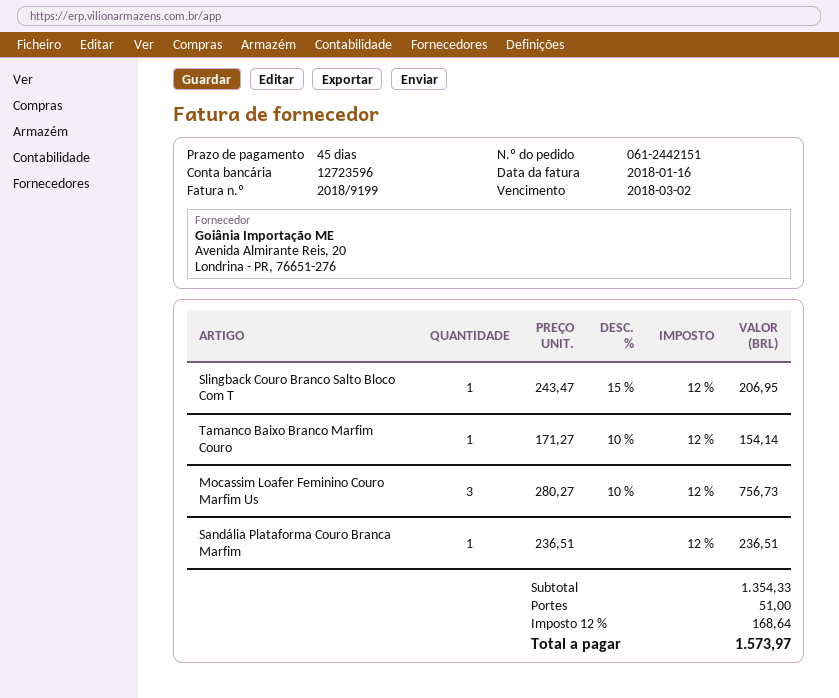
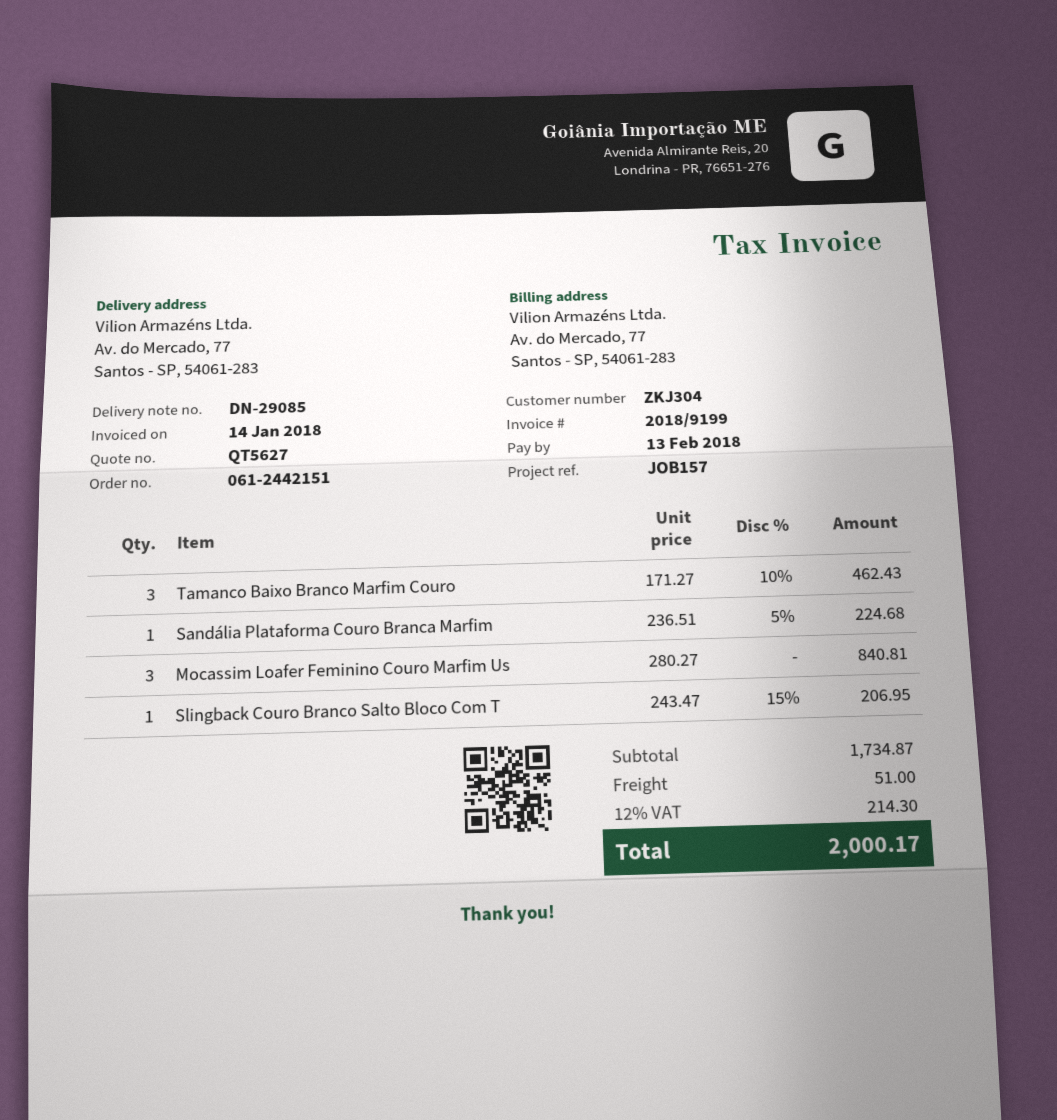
invoice date: 2018-01-16 -> 2018-01-14
due date: 2018-03-02 -> 2018-02-13
Tamanco Baixo Branco Marfim Couro: 1 x 171.27 - 10% = 154.14 -> 3 x 171.27 - 10% = 462.43
Mocassim Loafer Feminino Couro Marfim Us: 3 x 280.27 - 10% = 756.73 -> 3 x 280.27 = 840.81
Sandália Plataforma Couro Branca Marfim: 1 x 236.51 = 236.51 -> 1 x 236.51 - 5% = 224.68
subtotal: 1354.33 -> 1734.87
tax: 12% = 168.64 -> 12% = 214.30
total: 1573.97 -> 2000.17

